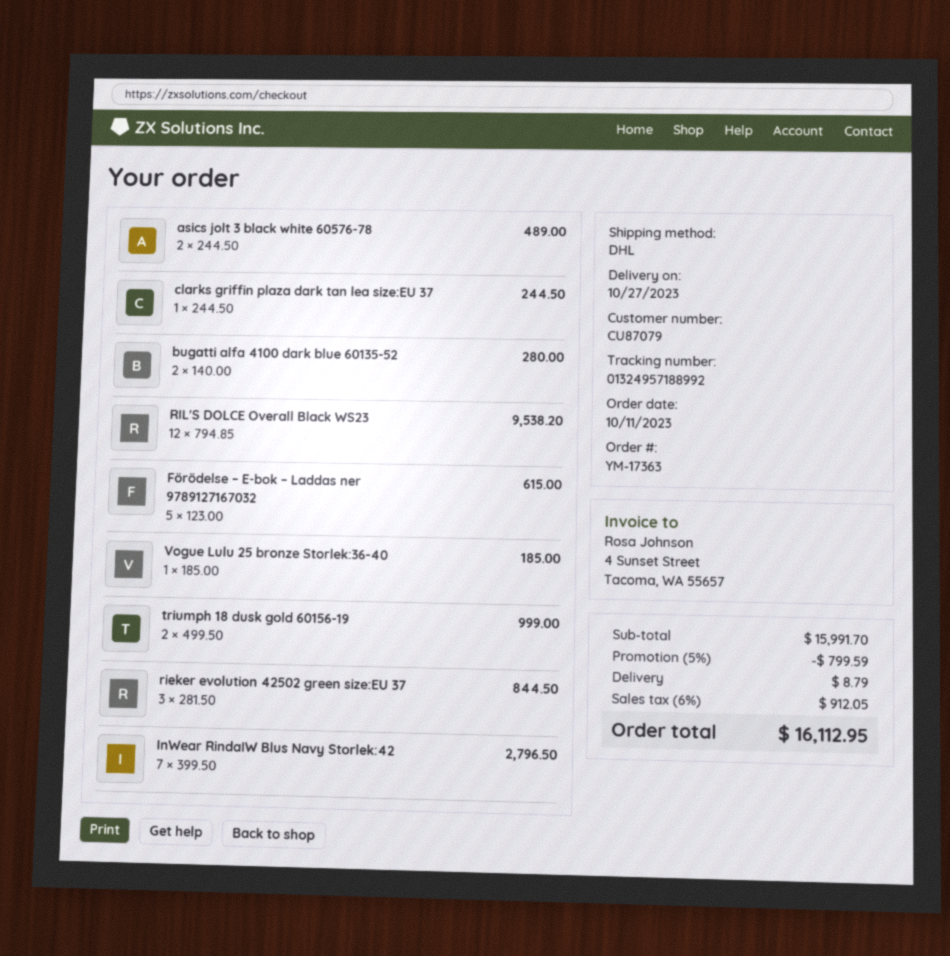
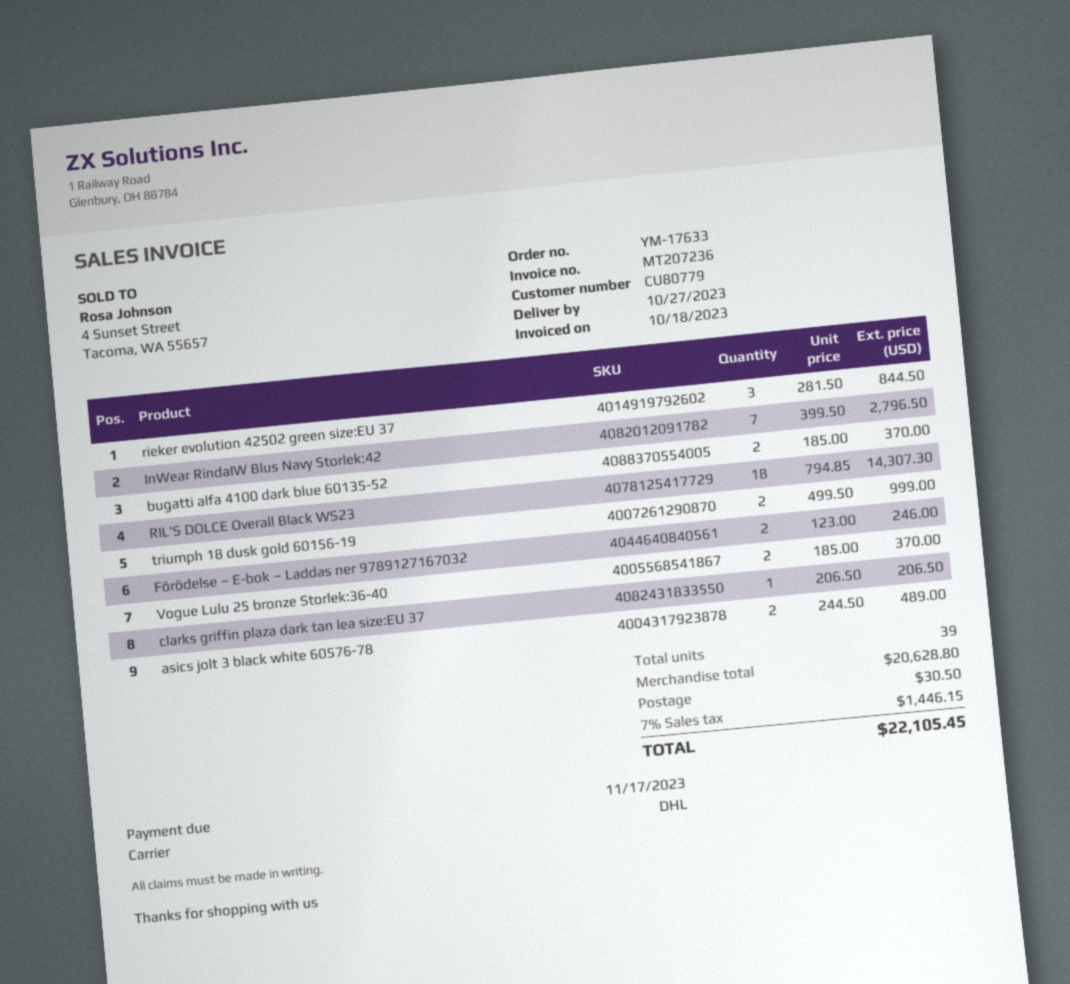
order number: YM-17363 -> YM-17633
customer number: CU87079 -> CU80779
clarks griffin plaza dark tan lea size:EU 37: 1 x 244.50 = 244.50 -> 1 x 206.50 = 206.50
bugatti alfa 4100 dark blue 60135-52: 2 x 140.00 = 280.00 -> 2 x 185.00 = 370.00
RIL'S DOLCE Overall Black WS23: 12 x 794.85 = 9538.20 -> 18 x 794.85 = 14307.30
Förödelse – E-bok – Laddas ner 9789127167032: 5 x 123.00 = 615.00 -> 2 x 123.00 = 246.00
Vogue Lulu 25 bronze Storlek:36-40: 1 x 185.00 = 185.00 -> 2 x 185.00 = 370.00
subtotal: 15991.70 -> 20628.80
discount: 5% = 799.59 -> none
shipping: 8.79 -> 30.50
tax: 6% = 912.05 -> 7% = 1446.15
total: 16112.95 -> 22105.45

